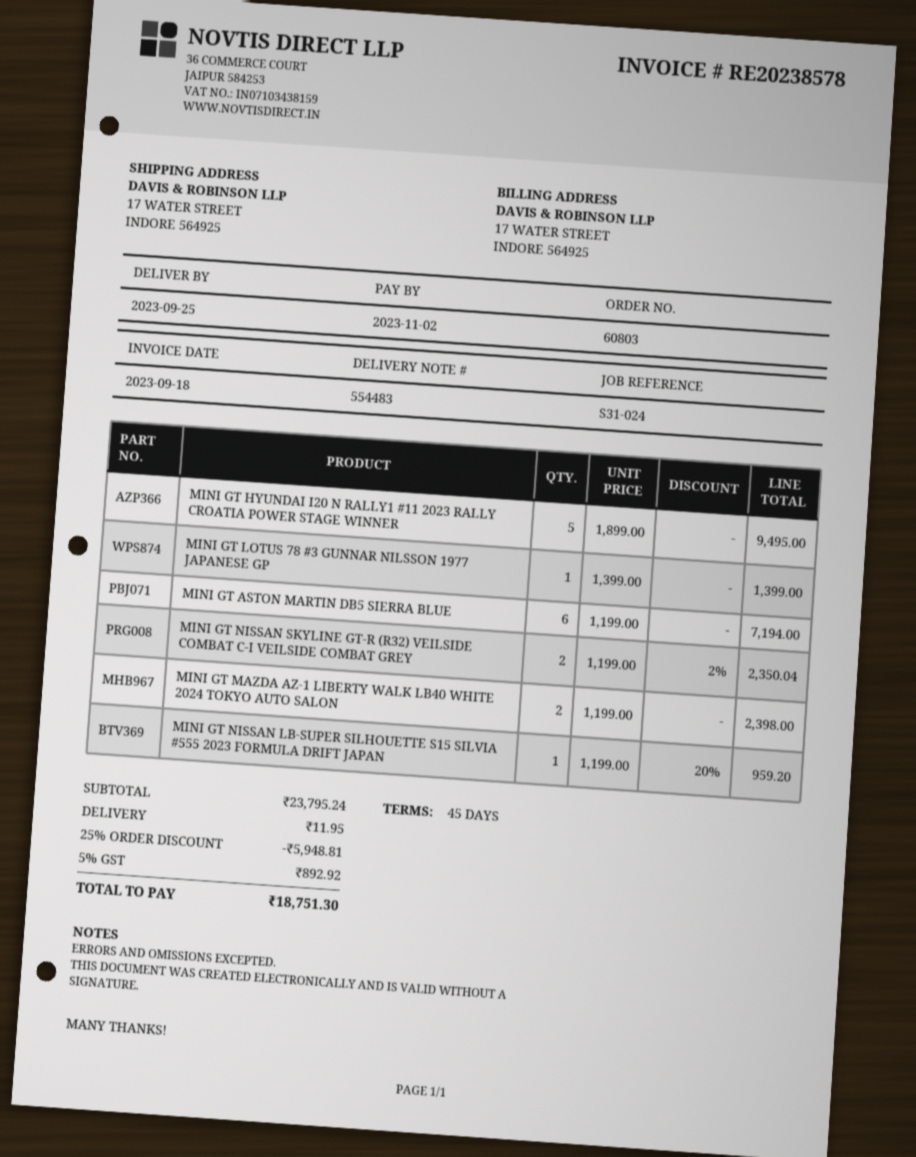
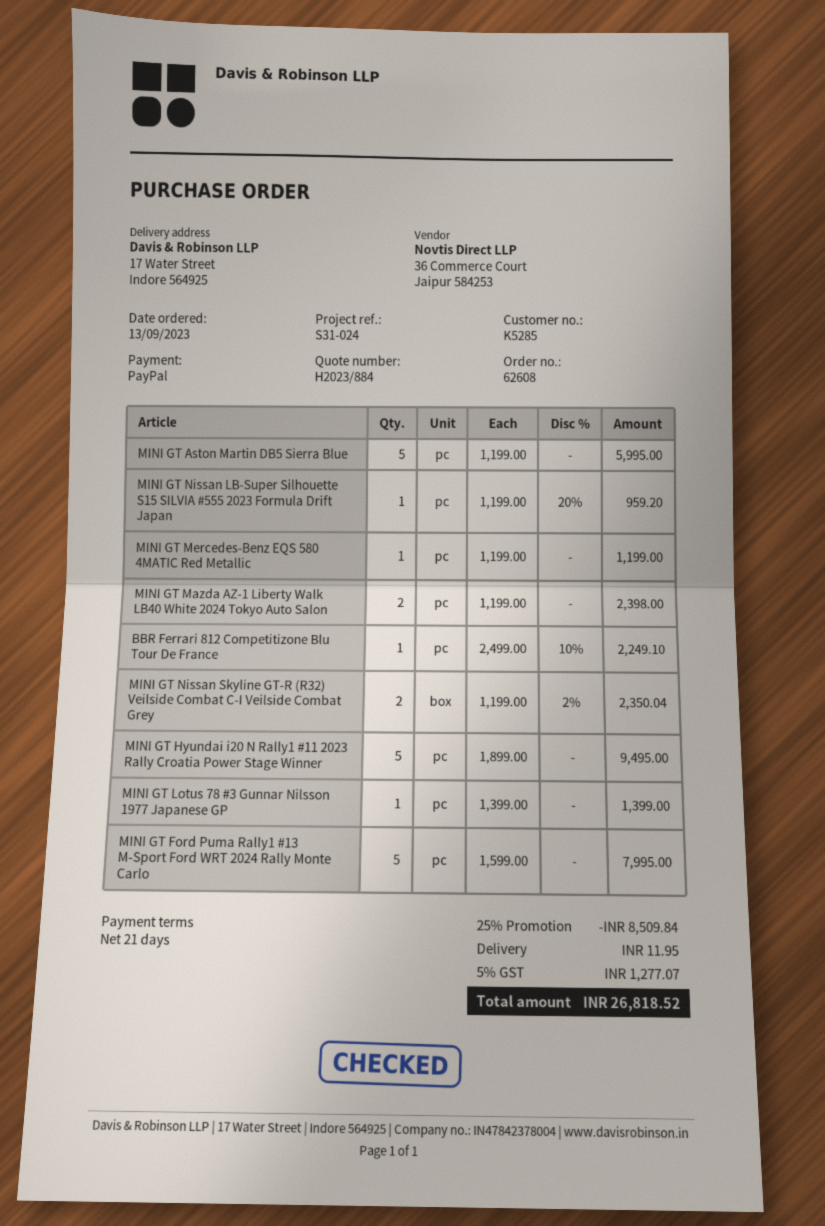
order number: 60803 -> 62608
payment terms: 45 days -> 21 days
MINI GT ASTON MARTIN DB5 SIERRA BLUE: 6 x 1199.00 = 7194.00 -> 5 x 1199.00 = 5995.00
MINI GT Mercedes-Benz EQS 580 4MATIC Red Metallic: none -> 1 x 1199.00 = 1199.00
BBR Ferrari 812 Competitizone Blu Tour De France: none -> 1 x 2499.00 - 10% = 2249.10
MINI GT Ford Puma Rally1 #13 M-Sport Ford WRT 2024 Rally Monte Carlo: none -> 5 x 1599.00 = 7995.00
discount: 25% = 5948.81 -> 25% = 8509.84
tax: 5% = 892.92 -> 5% = 1277.07
total: 18751.30 -> 26818.52

